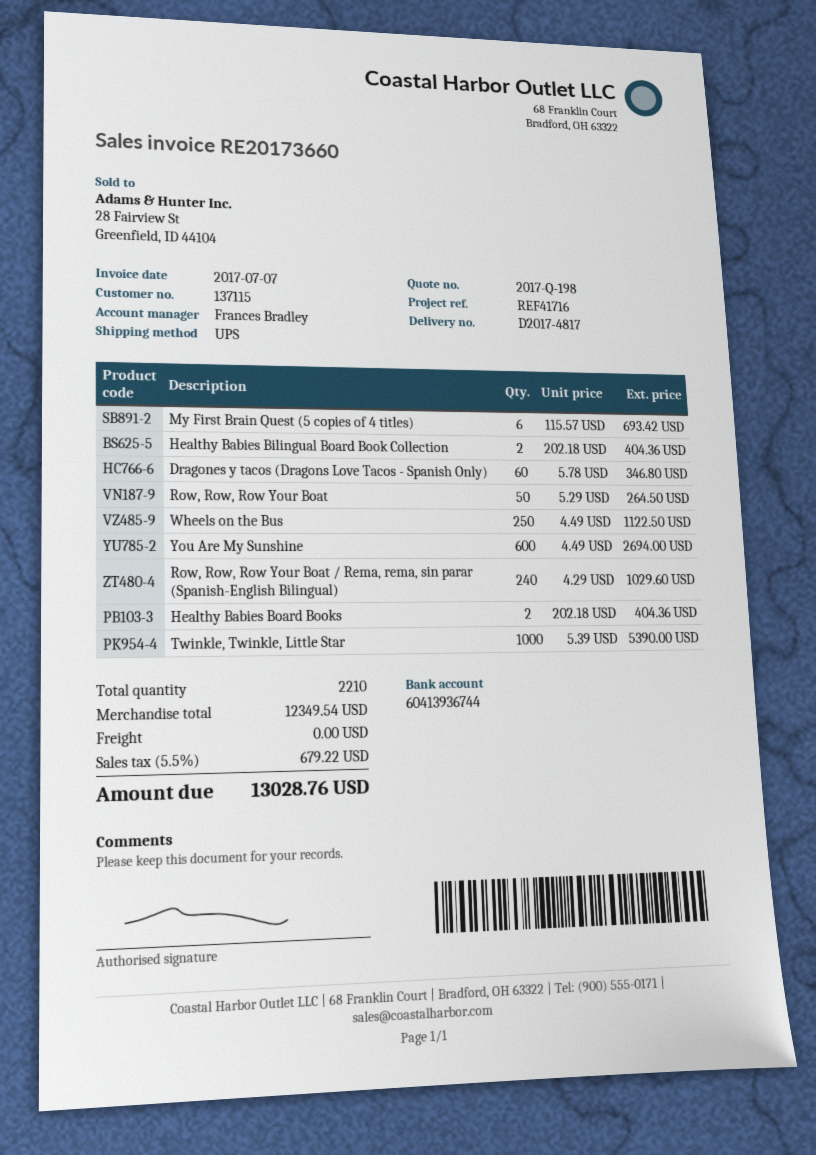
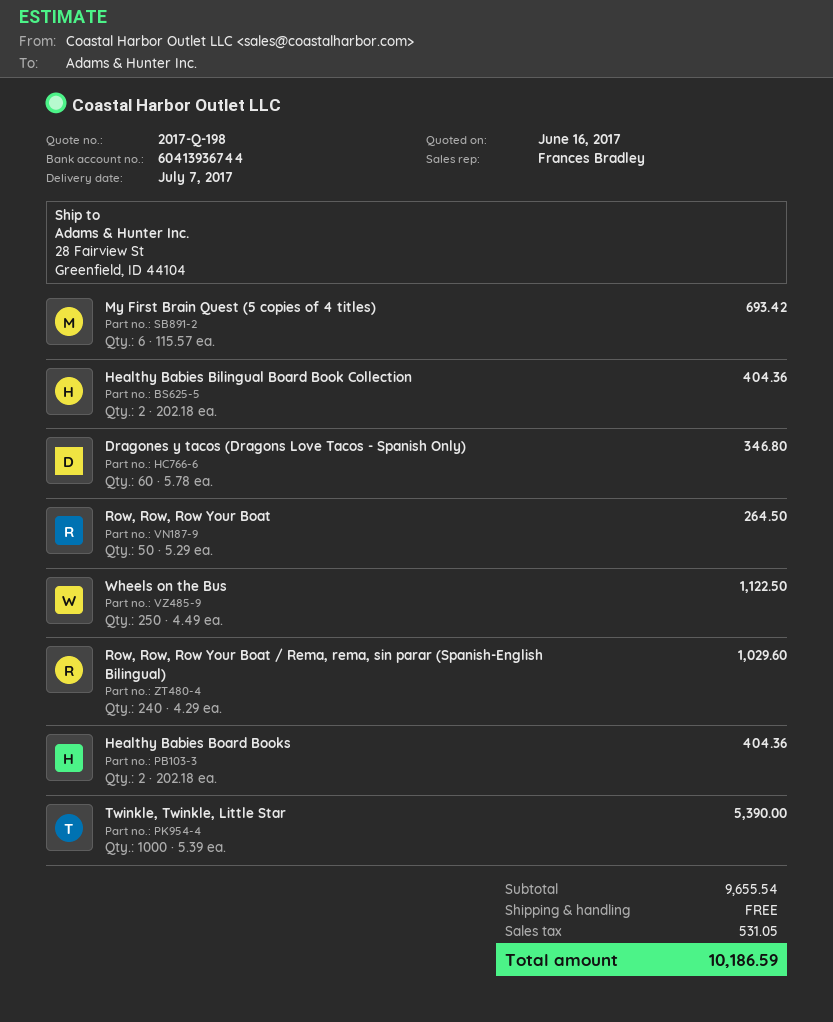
You Are My Sunshine: 600 x 4.49 = 2694.00 -> none
subtotal: 12349.54 -> 9655.54
tax: 679.22 -> 531.05
total: 13028.76 -> 10186.59

